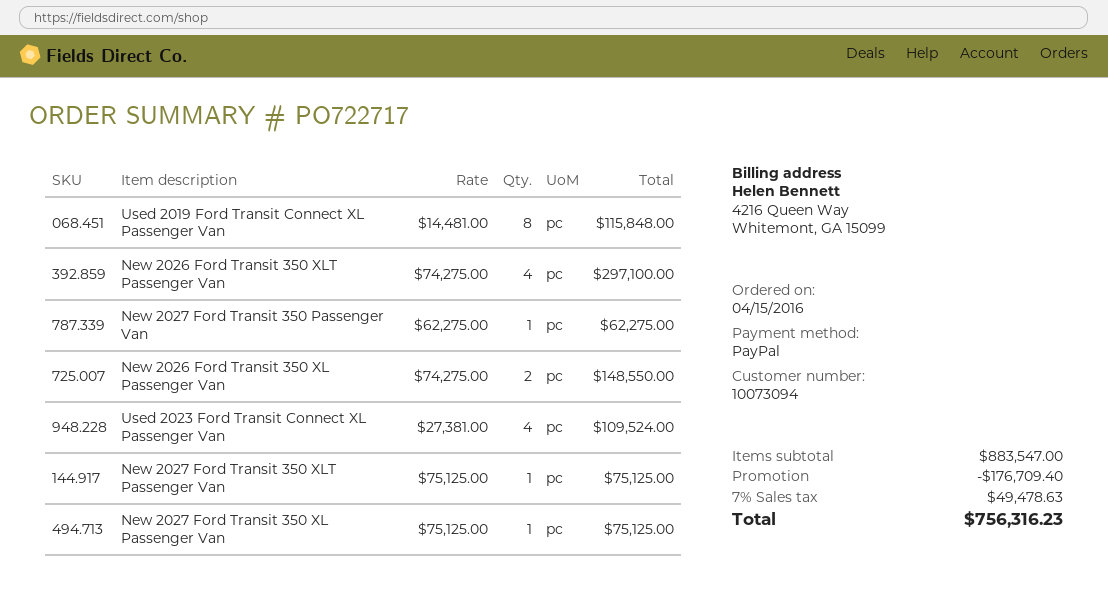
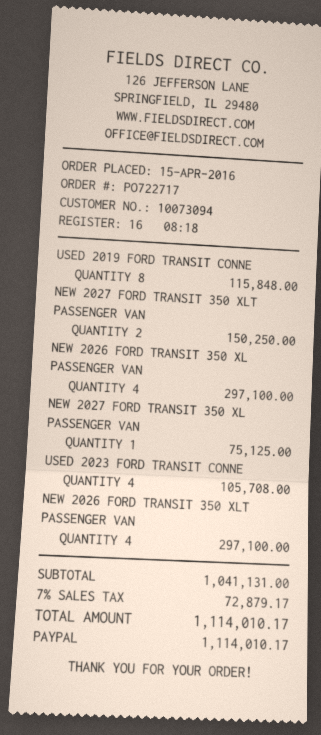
New 2027 Ford Transit 350 Passenger Van: 1 for 62275.00 -> none
New 2026 Ford Transit 350 XL Passenger Van: 2 for 148550.00 -> 4 for 297100.00
Used 2023 Ford Transit Connect XL Passenger Van: 4 for 109524.00 -> 4 for 105708.00
New 2027 Ford Transit 350 XLT Passenger Van: 1 for 75125.00 -> 2 for 150250.00
subtotal: 883547.00 -> 1041131.00
discount: 176709.40 -> none
tax: 7% = 49478.63 -> 7% = 72879.17
total: 756316.23 -> 1114010.17

